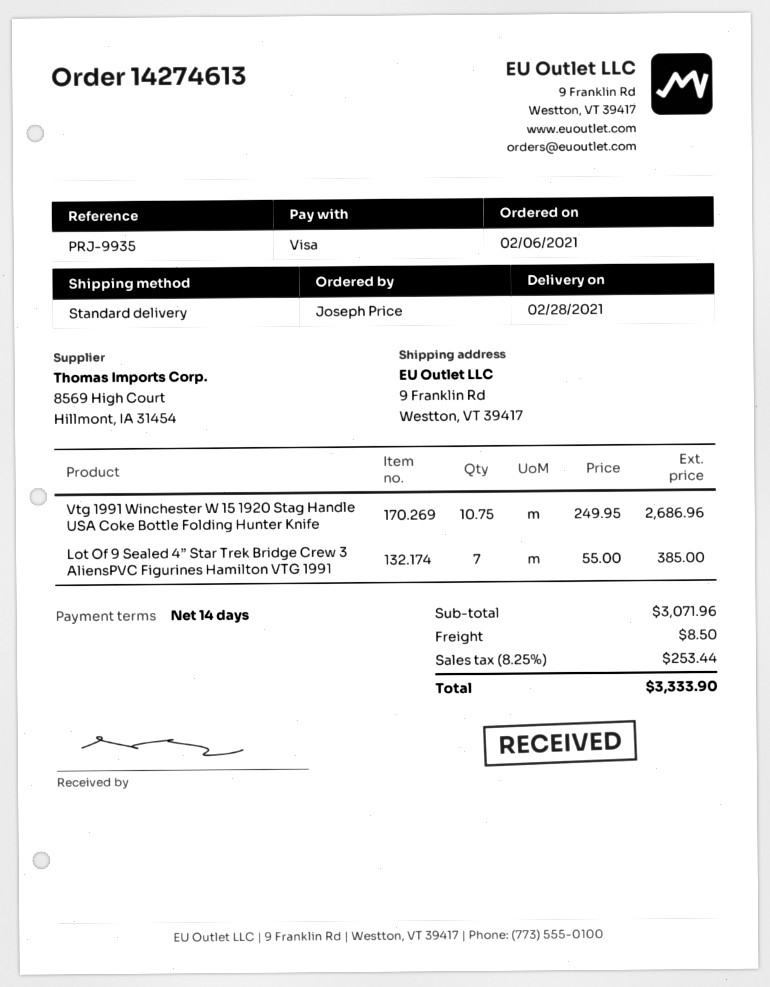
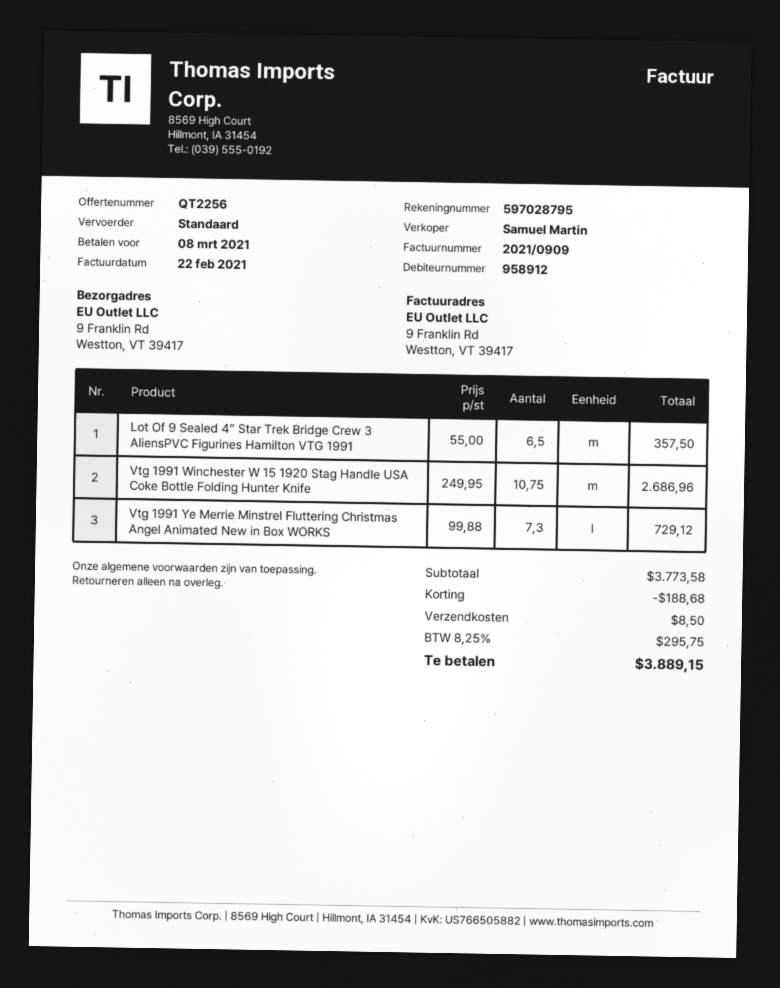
Lot Of 9 Sealed 4” Star Trek Bridge Crew 3 AliensPVC Figurines Hamilton VTG 1991: 7 x 55.00 = 385.00 -> 6.5 x 55.00 = 357.50
Vtg 1991 Ye Merrie Minstrel Fluttering Christmas Angel Animated New in Box WORKS: none -> 7.3 x 99.88 = 729.12
subtotal: 3071.96 -> 3773.58
discount: none -> 188.68
tax: 8.25% = 253.44 -> 8.25% = 295.75
total: 3333.90 -> 3889.15

